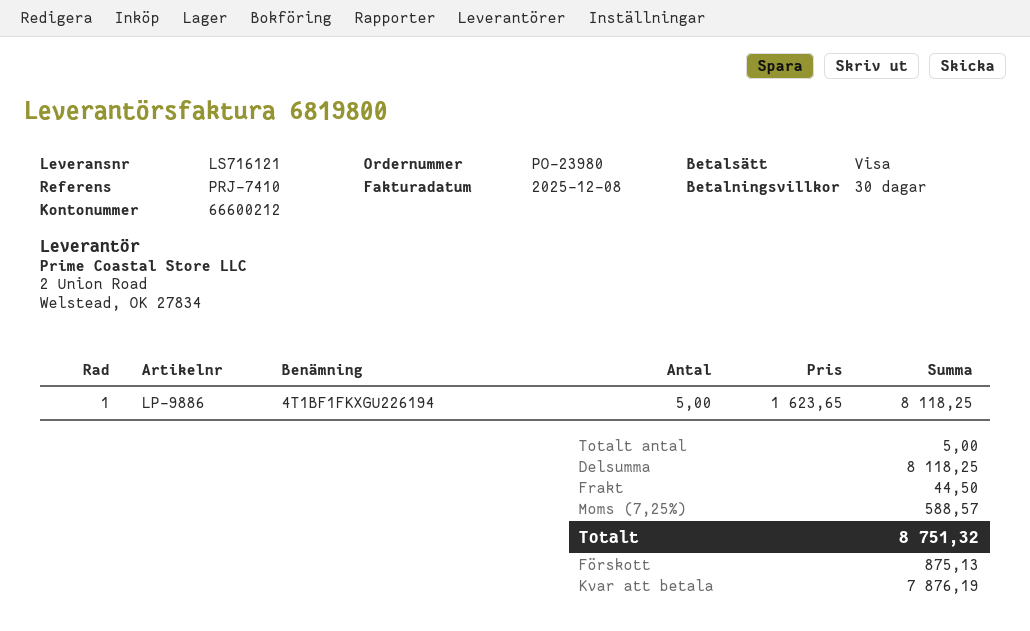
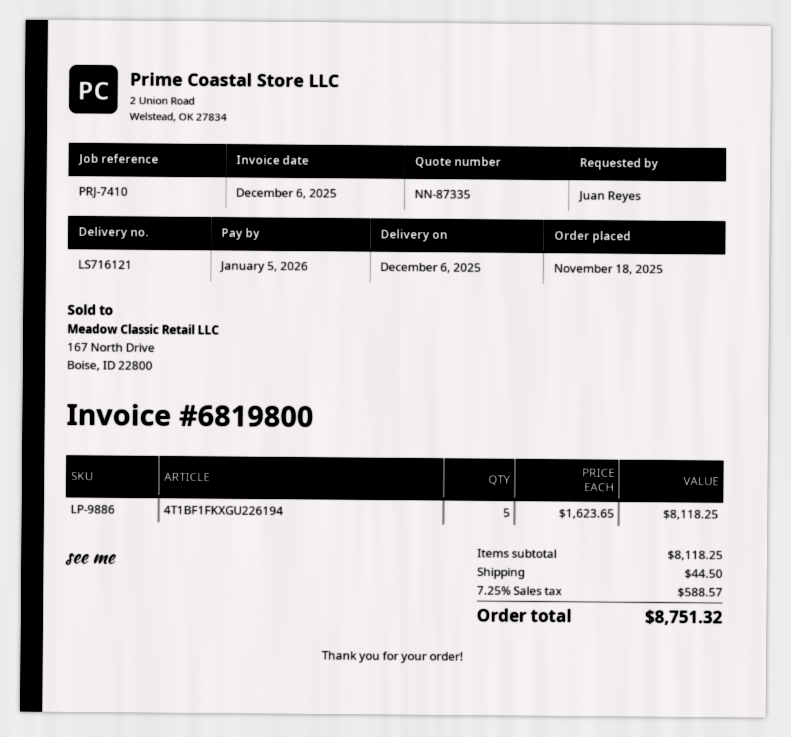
invoice date: 2025-12-08 -> 2025-12-06

